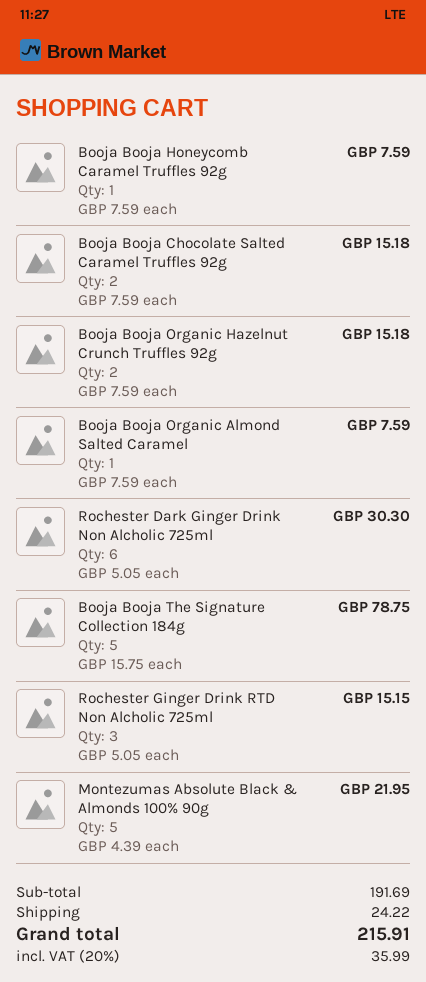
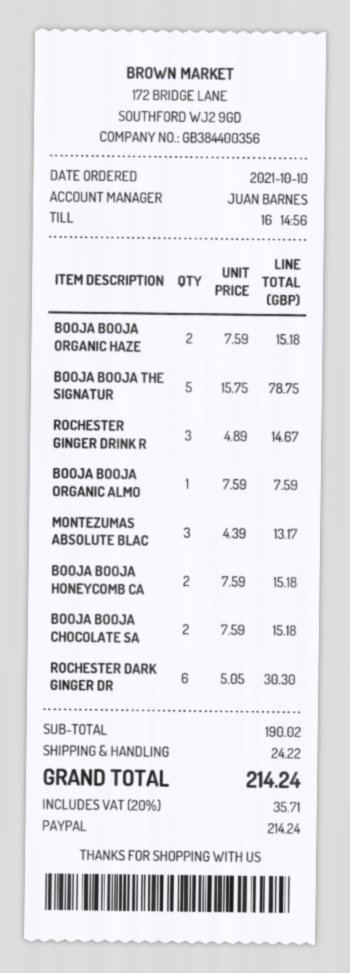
Booja Booja Honeycomb Caramel Truffles 92g: 1 x 7.59 = 7.59 -> 2 x 7.59 = 15.18
Rochester Ginger Drink RTD Non Alcholic 725ml: 3 x 5.05 = 15.15 -> 3 x 4.89 = 14.67
Montezumas Absolute Black & Almonds 100% 90g: 5 x 4.39 = 21.95 -> 3 x 4.39 = 13.17
subtotal: 191.69 -> 190.02
tax: 20% = 35.99 -> 20% = 35.71
total: 215.91 -> 214.24

